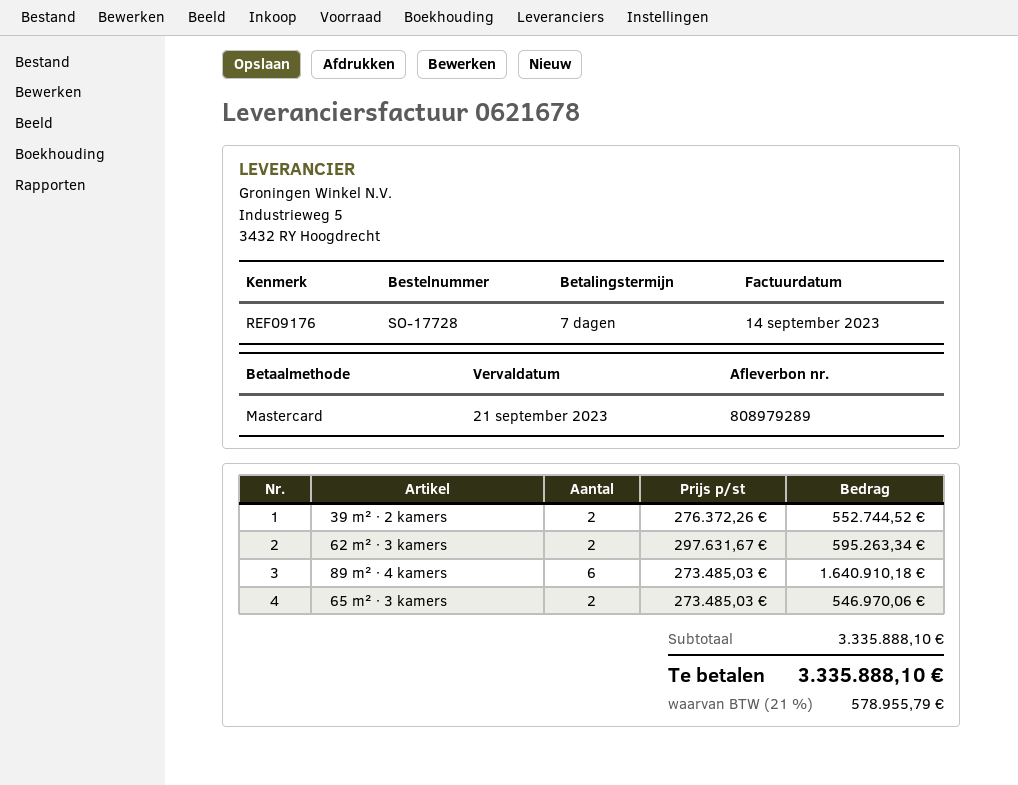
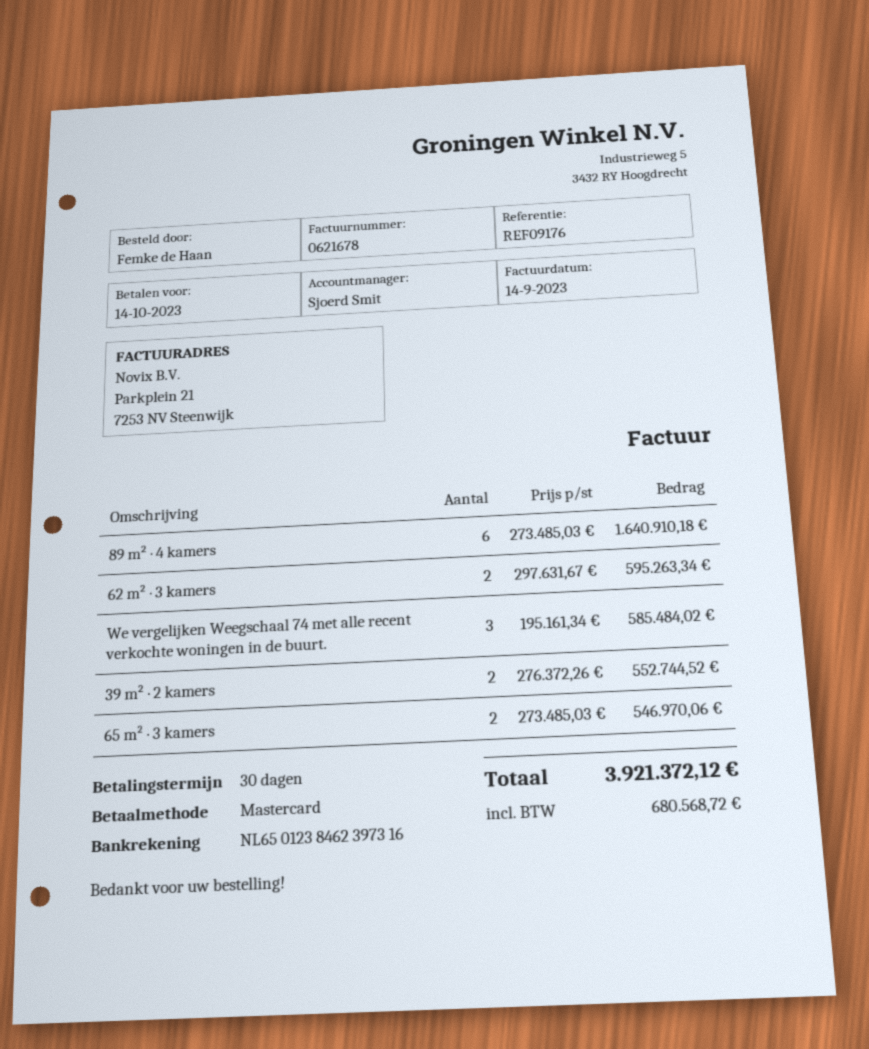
payment terms: 7 days -> 30 days
due date: 2023-09-21 -> 2023-10-14
We vergelijken Weegschaal 74 met alle recent verkochte woningen in de buurt.: none -> 3 x 195161.34 = 585484.02
tax: 578955.79 -> 680568.72
total: 3335888.10 -> 3921372.12

